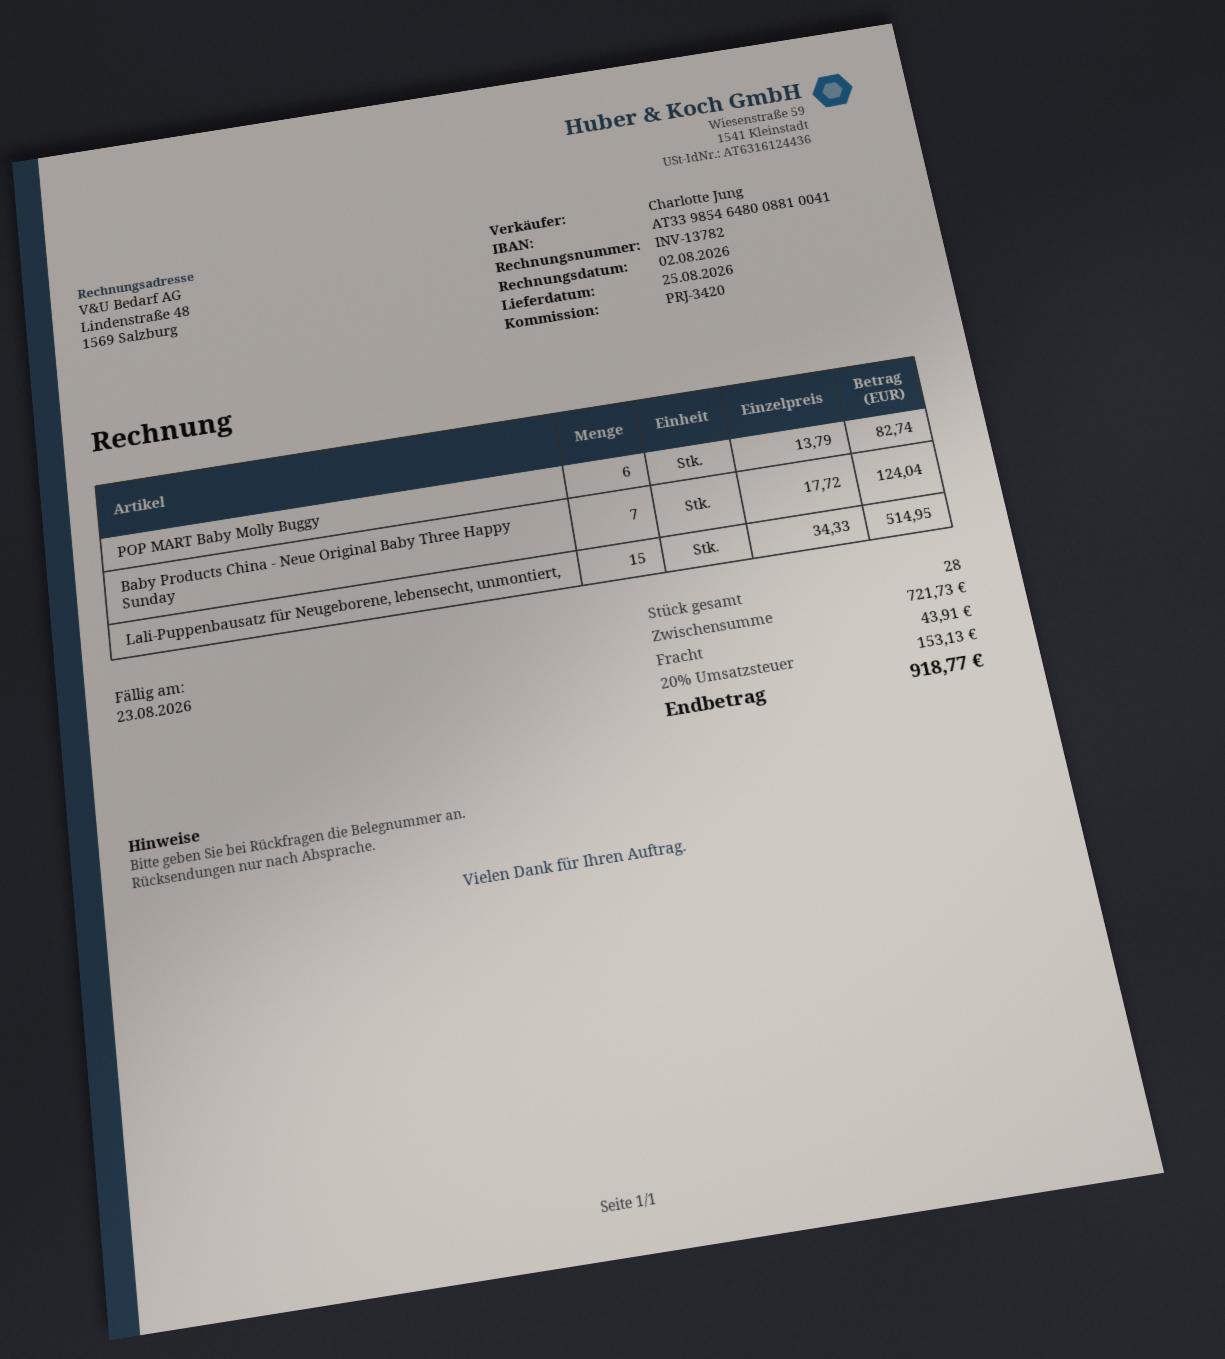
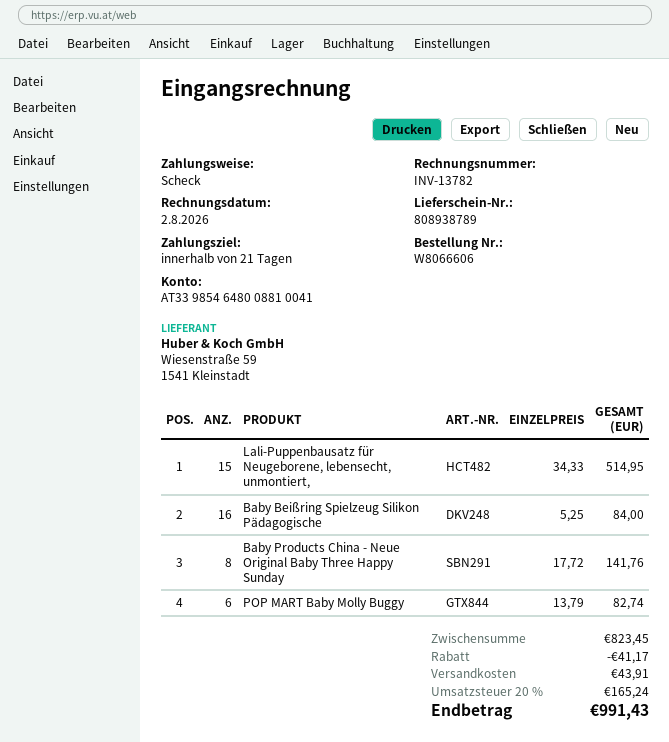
Baby Products China - Neue Original Baby Three Happy Sunday: 7 x 17.72 = 124.04 -> 8 x 17.72 = 141.76
Baby Beißring Spielzeug Silikon Pädagogische: none -> 16 x 5.25 = 84.00
subtotal: 721.73 -> 823.45
discount: none -> 41.17
tax: 20% = 153.13 -> 20% = 165.24
total: 918.77 -> 991.43

